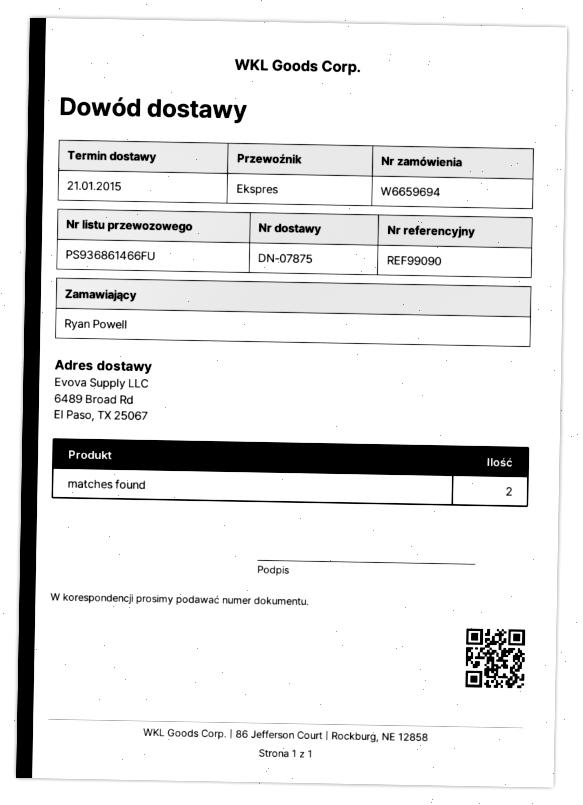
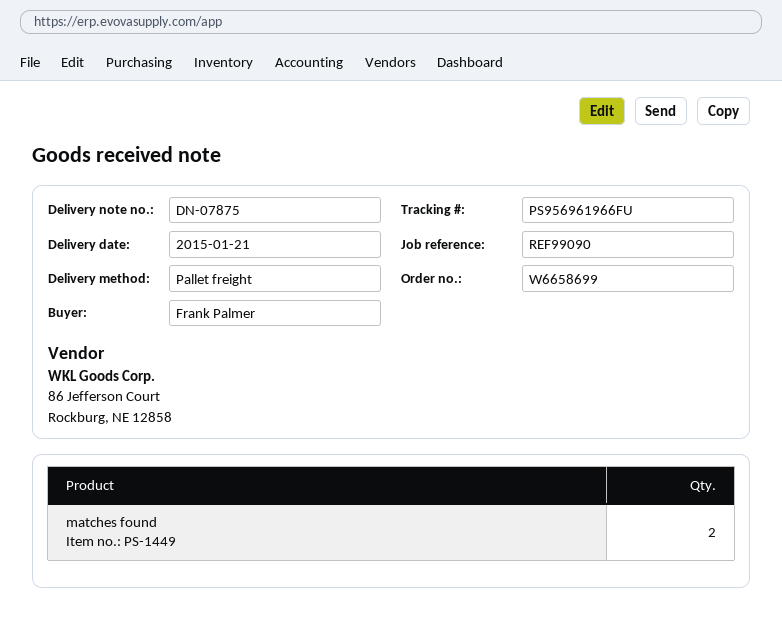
order number: W6659694 -> W6658699
ordered by: Ryan Powell -> Frank Palmer
shipping method: express -> pallet freight
tracking number: PS936861466FU -> PS956961966FU

